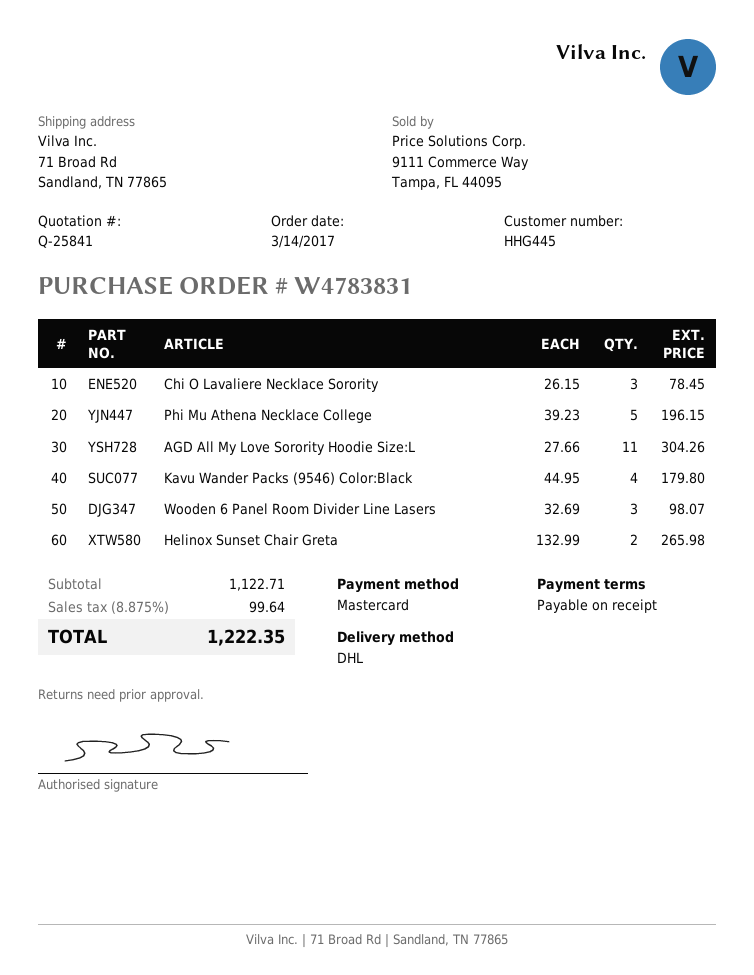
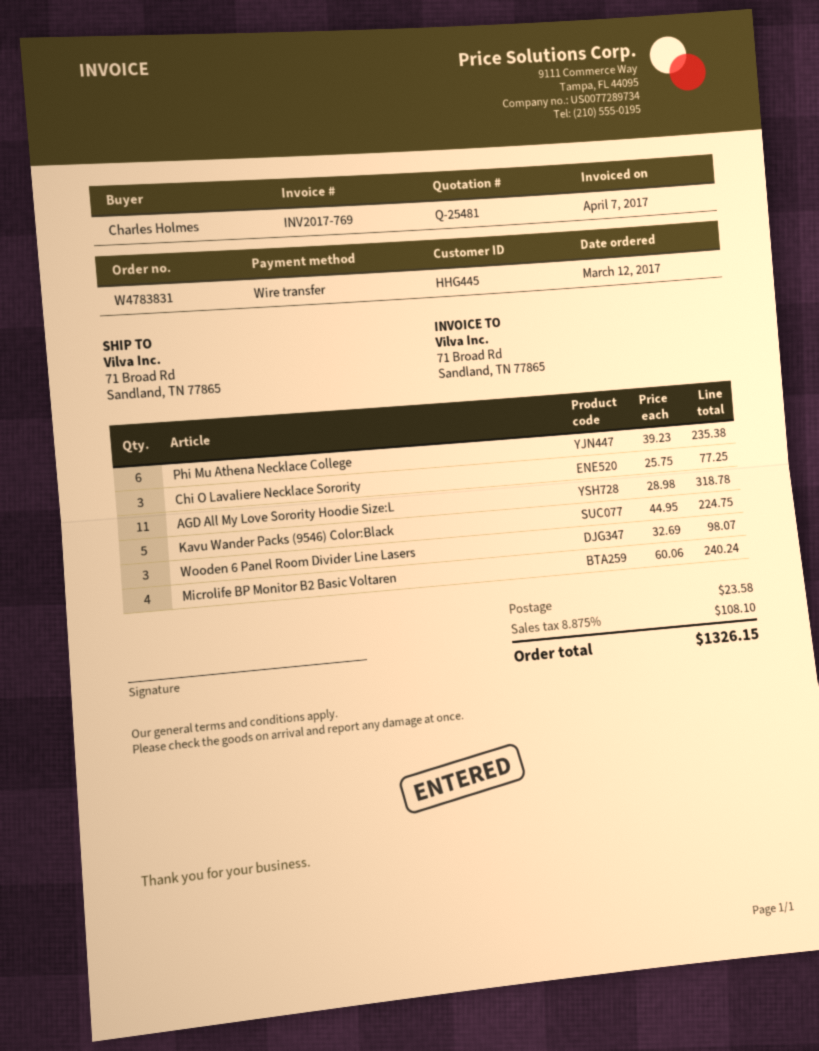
quote number: Q-25841 -> Q-25481
order date: 2017-03-14 -> 2017-03-12
payment method: Mastercard -> bank transfer
Chi O Lavaliere Necklace Sorority: 3 x 26.15 = 78.45 -> 3 x 25.75 = 77.25
Phi Mu Athena Necklace College: 5 x 39.23 = 196.15 -> 6 x 39.23 = 235.38
AGD All My Love Sorority Hoodie Size:L: 11 x 27.66 = 304.26 -> 11 x 28.98 = 318.78
Kavu Wander Packs (9546) Color:Black: 4 x 44.95 = 179.80 -> 5 x 44.95 = 224.75
Helinox Sunset Chair Greta: 2 x 132.99 = 265.98 -> none
Microlife BP Monitor B2 Basic Voltaren: none -> 4 x 60.06 = 240.24
shipping: none -> 23.58
tax: 8.875% = 99.64 -> 8.875% = 108.10
total: 1222.35 -> 1326.15

